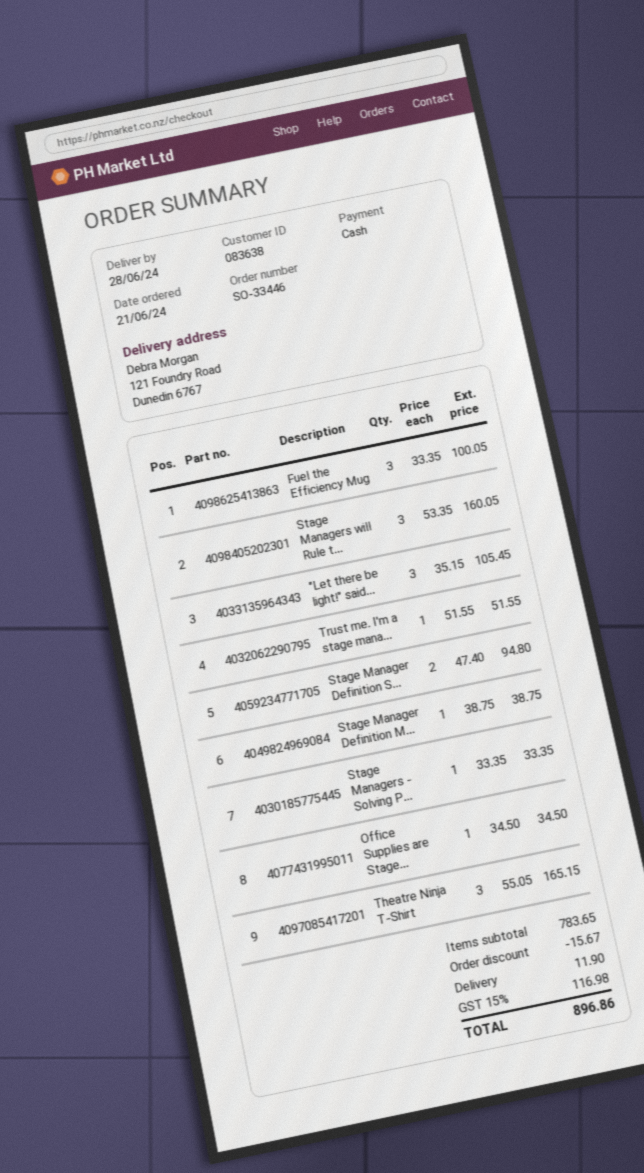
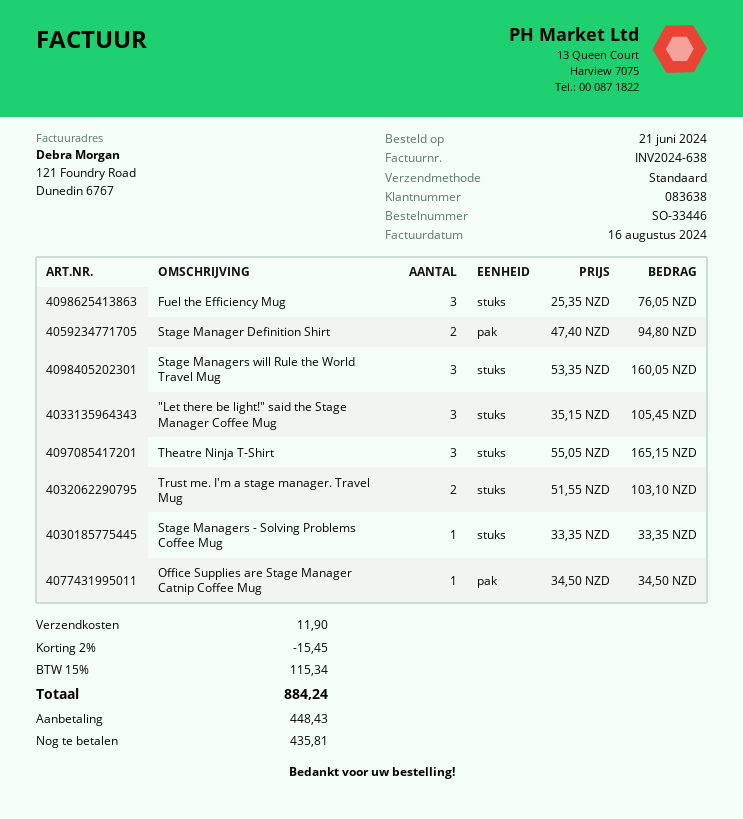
Fuel the Efficiency Mug: 3 x 33.35 = 100.05 -> 3 x 25.35 = 76.05
Trust me. I'm a stage mana...: 1 x 51.55 = 51.55 -> 2 x 51.55 = 103.10
Stage Manager Definition M...: 1 x 38.75 = 38.75 -> none
discount: 15.67 -> 15.45
tax: 15% = 116.98 -> 15% = 115.34
total: 896.86 -> 884.24

